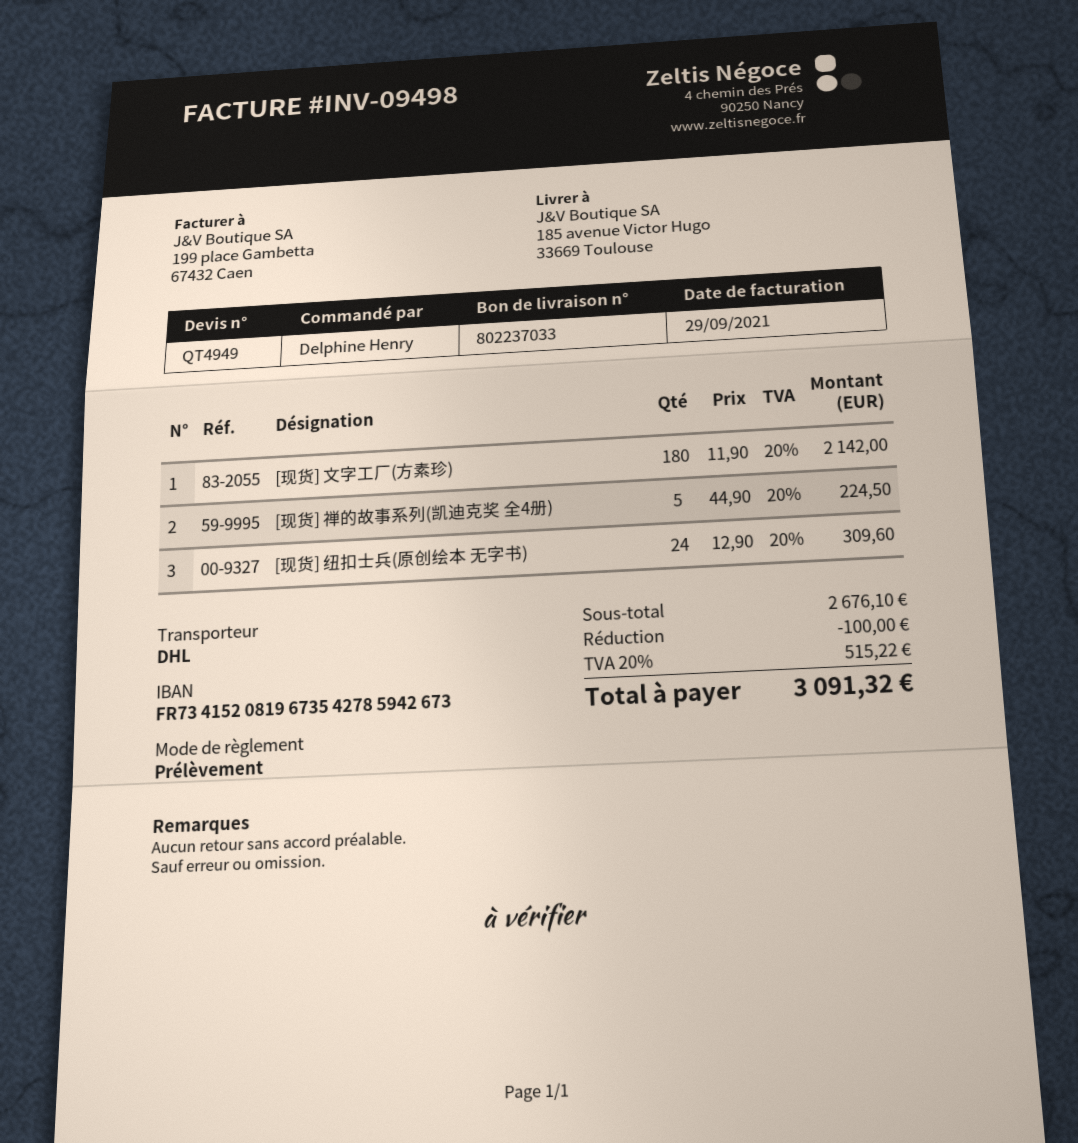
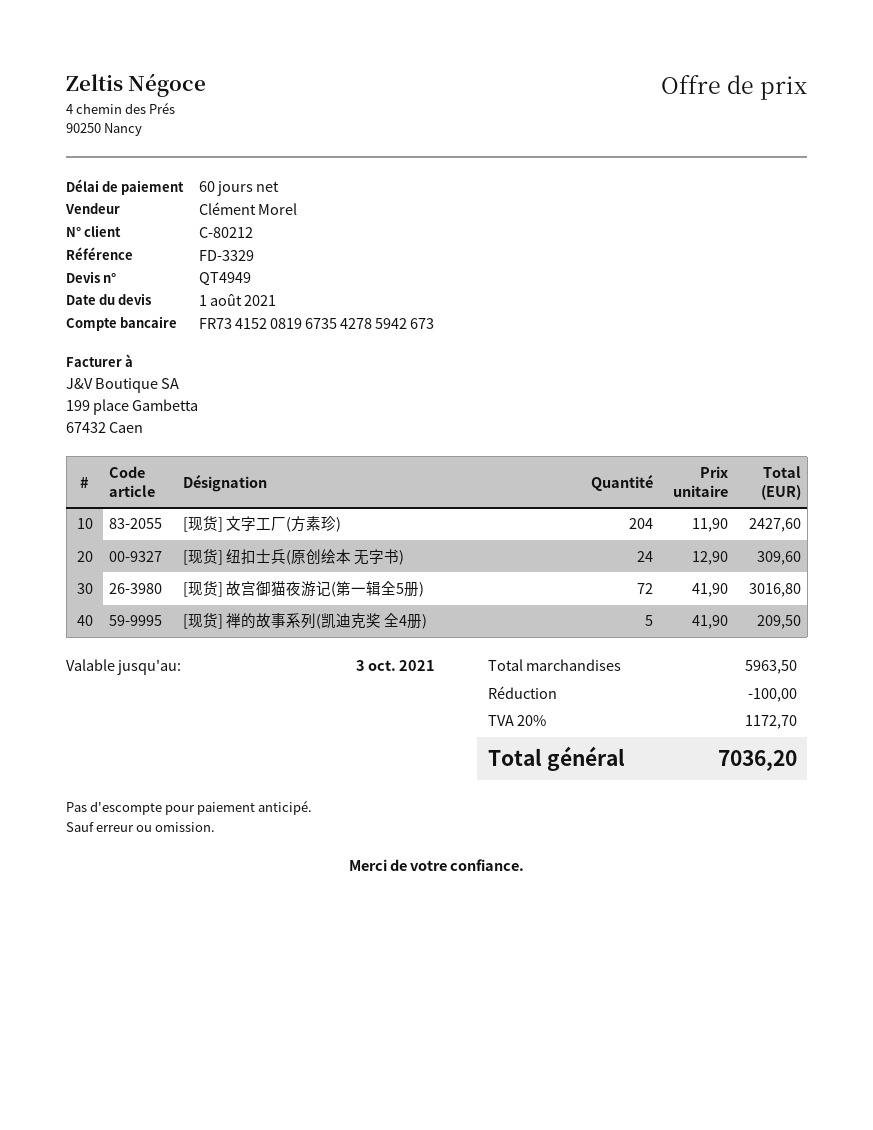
[现货] 文字工厂(方素珍): 180 x 11.90 = 2142.00 -> 204 x 11.90 = 2427.60
[现货] 禅的故事系列(凯迪克奖 全4册): 5 x 44.90 = 224.50 -> 5 x 41.90 = 209.50
[现货] 故宫御猫夜游记(第一辑全5册): none -> 72 x 41.90 = 3016.80
subtotal: 2676.10 -> 5963.50
tax: 20% = 515.22 -> 20% = 1172.70
total: 3091.32 -> 7036.20

